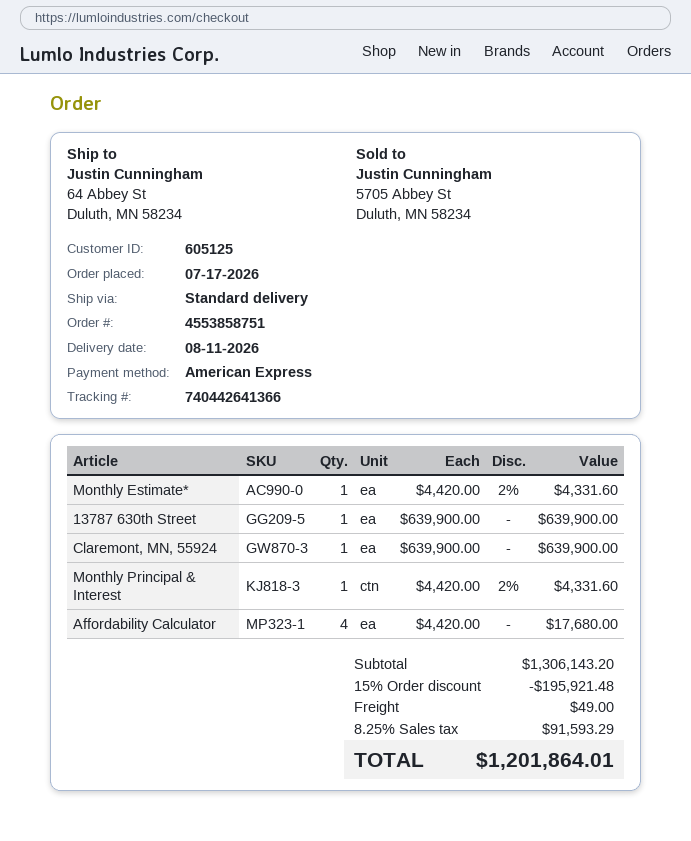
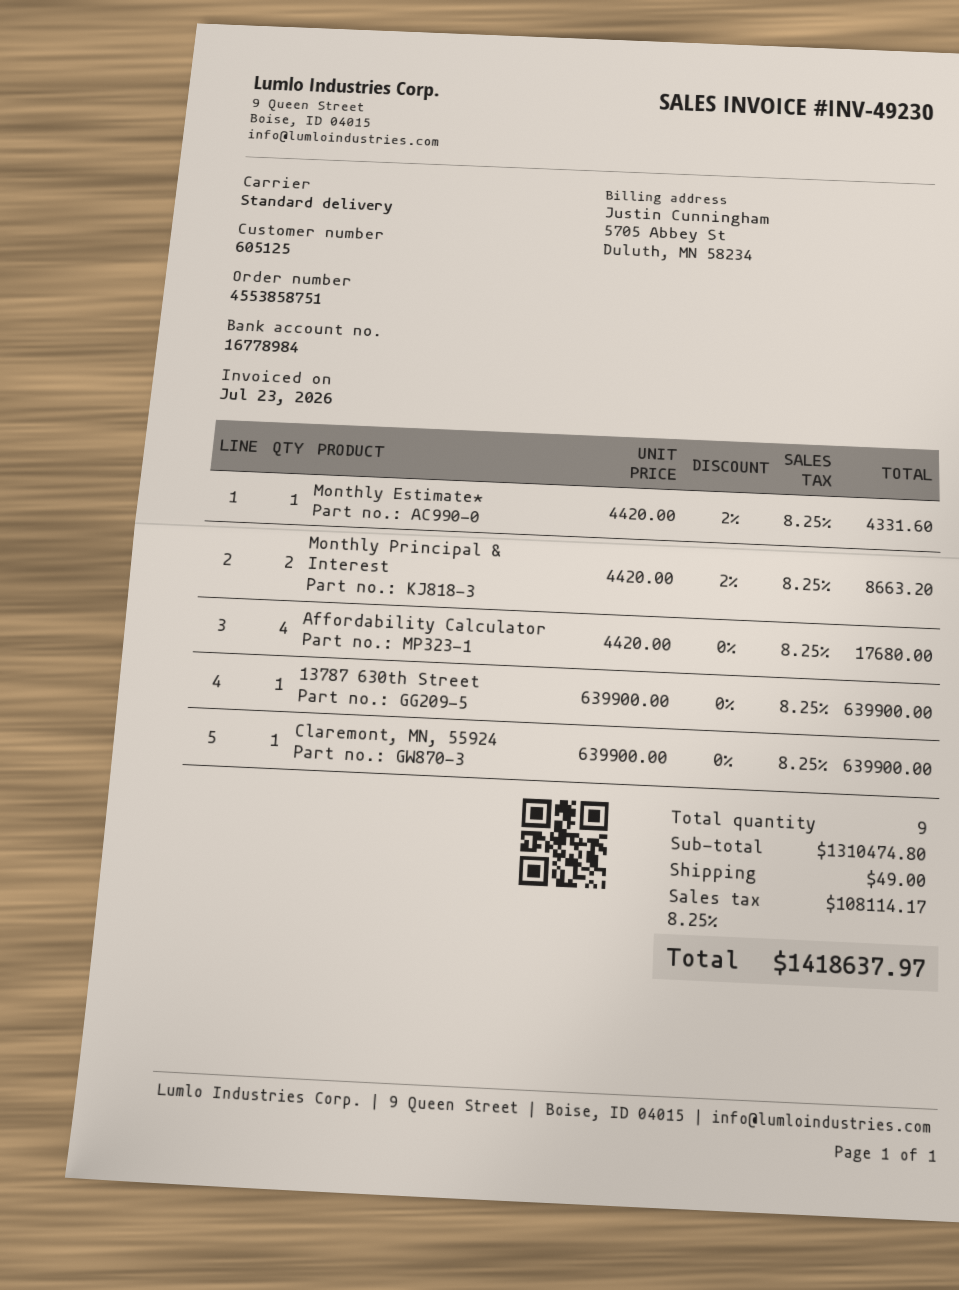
Monthly Principal & Interest: 1 x 4420.00 - 2% = 4331.60 -> 2 x 4420.00 - 2% = 8663.20
subtotal: 1306143.20 -> 1310474.80
discount: 15% = 195921.48 -> none
tax: 8.25% = 91593.29 -> 8.25% = 108114.17
total: 1201864.01 -> 1418637.97

